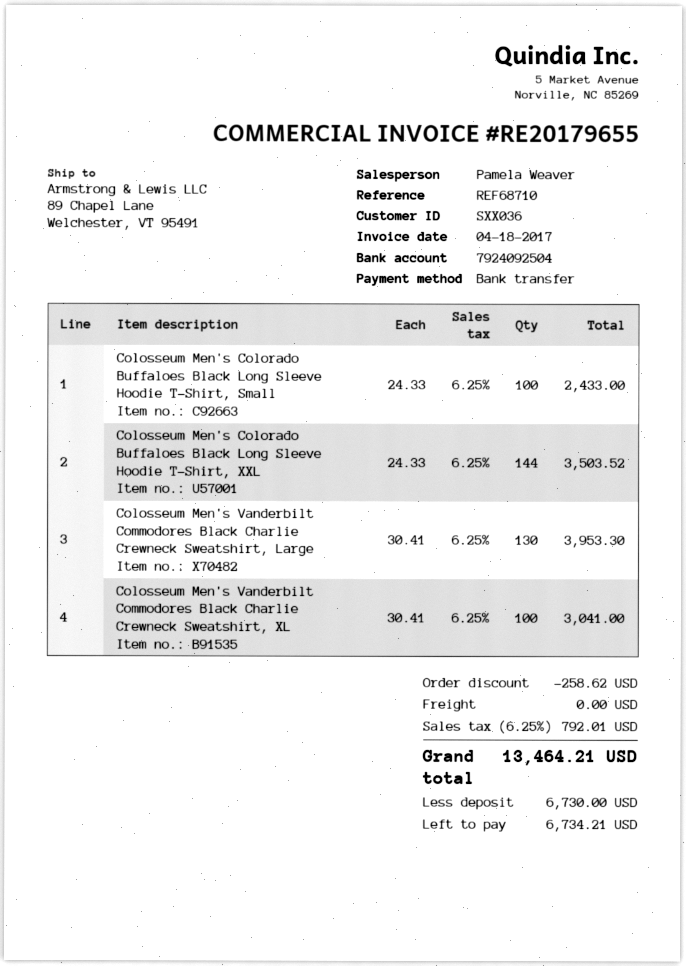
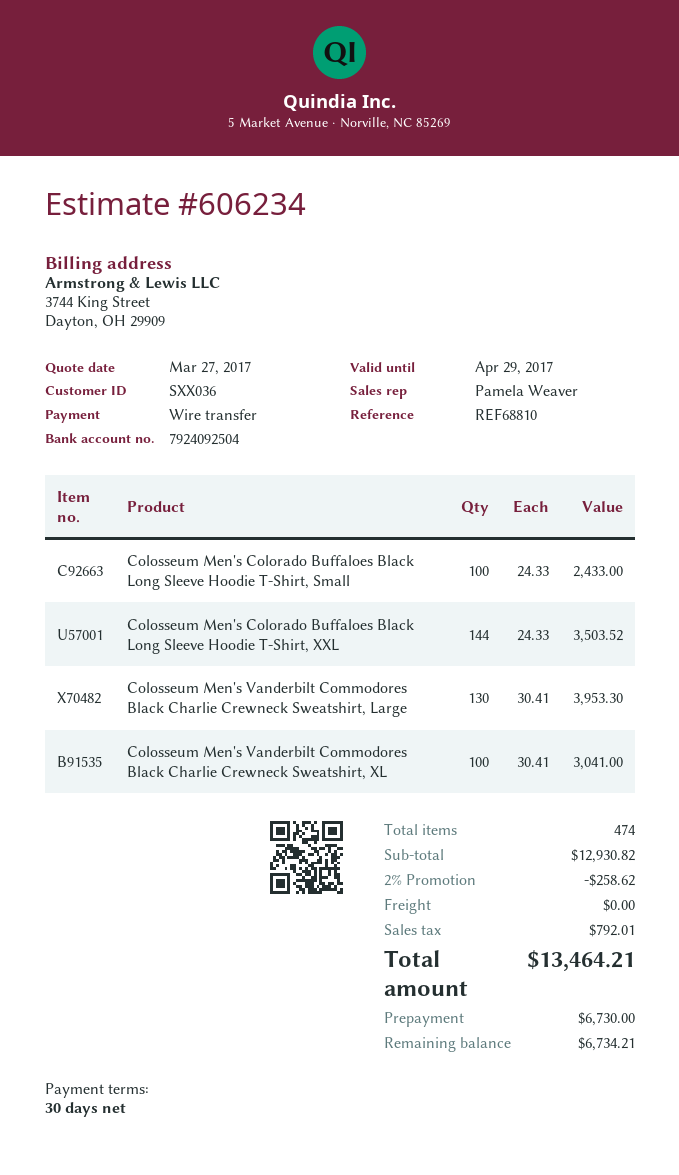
reference: REF68710 -> REF68810

